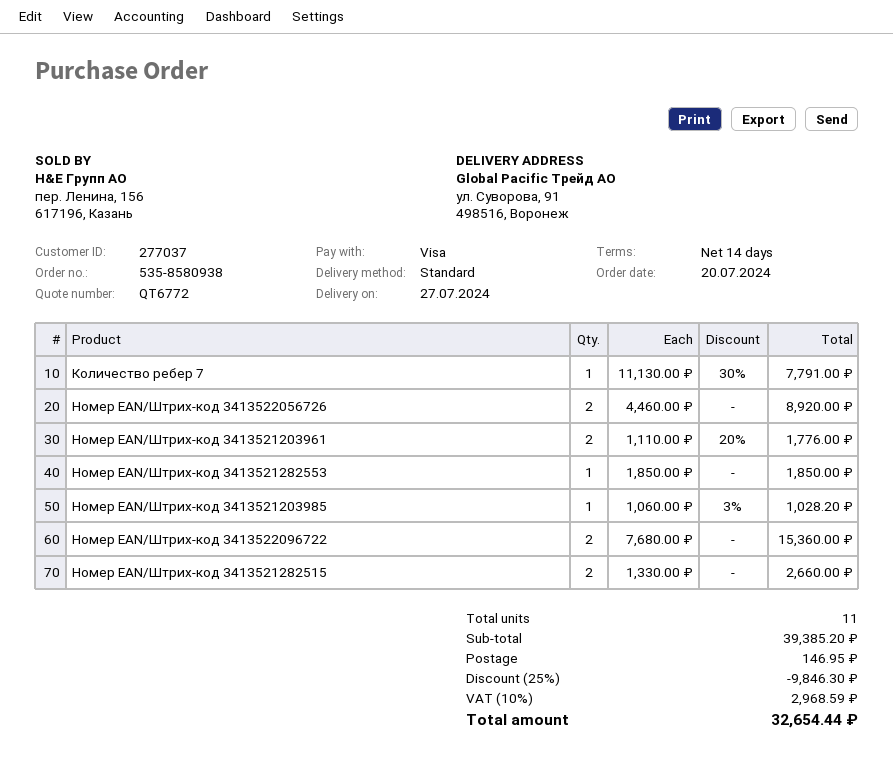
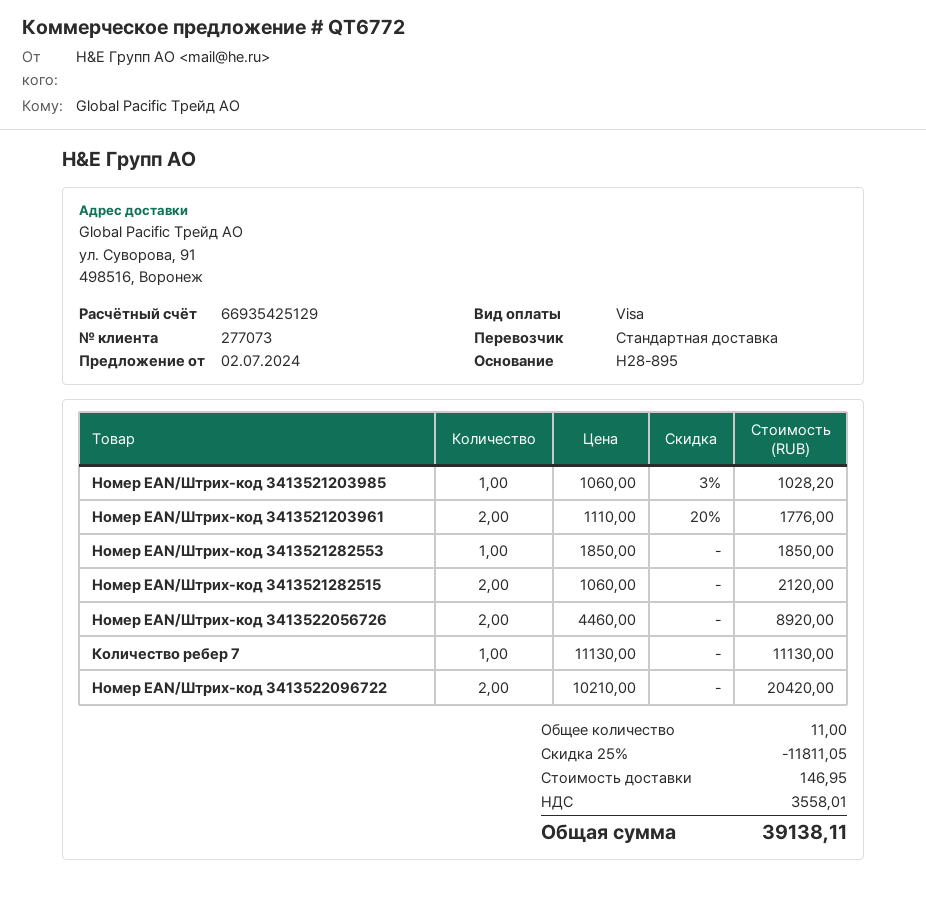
customer number: 277037 -> 277073
Количество ребер 7: 1 x 11130.00 - 30% = 7791.00 -> 1 x 11130.00 = 11130.00
Номер EAN/Штрих-код 3413522096722: 2 x 7680.00 = 15360.00 -> 2 x 10210.00 = 20420.00
Номер EAN/Штрих-код 3413521282515: 2 x 1330.00 = 2660.00 -> 2 x 1060.00 = 2120.00
discount: 25% = 9846.30 -> 25% = 11811.05
tax: 2968.59 -> 3558.01
total: 32654.44 -> 39138.11

